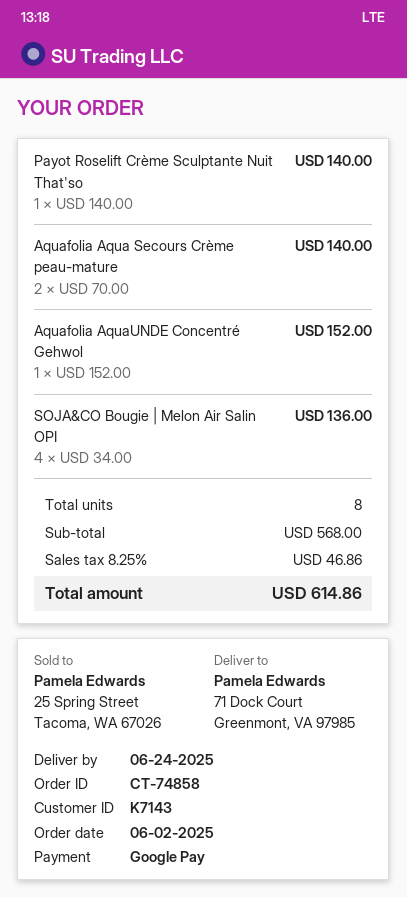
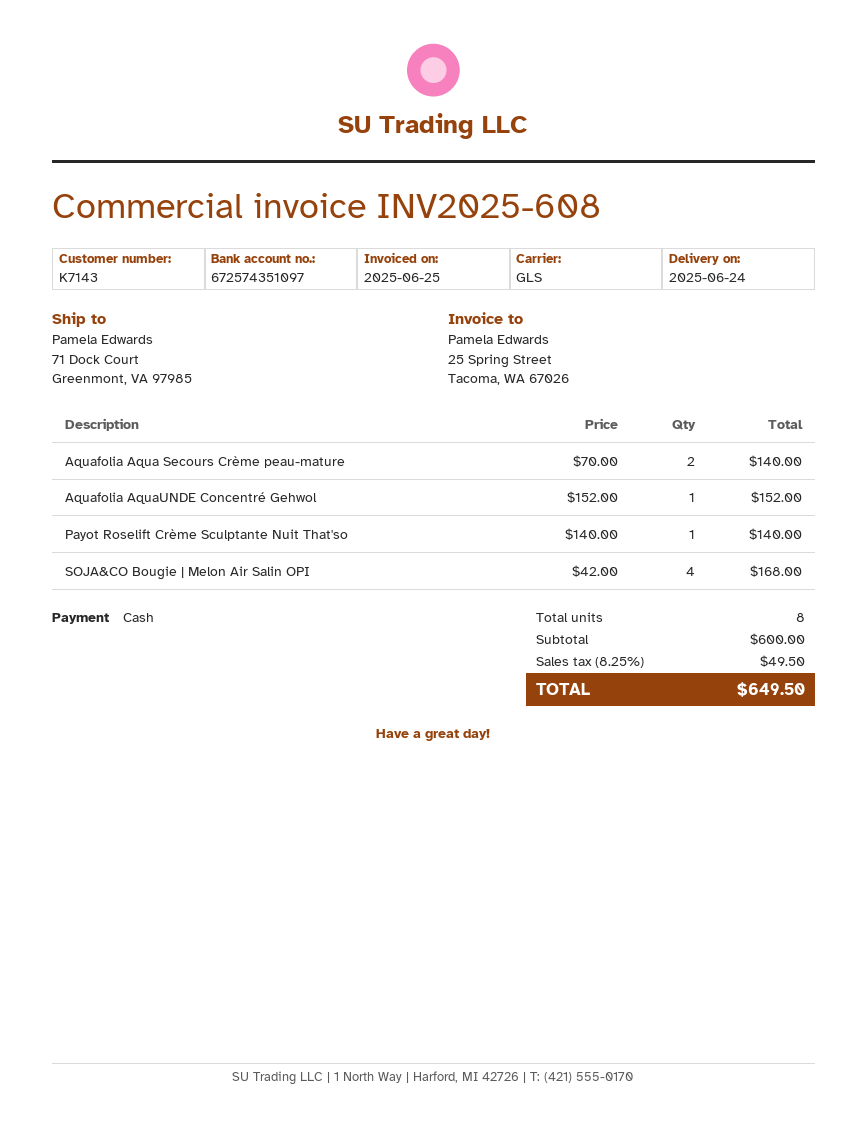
payment method: Google Pay -> cash
SOJA&CO Bougie | Melon Air Salin OPI: 4 x 34.00 = 136.00 -> 4 x 42.00 = 168.00
subtotal: 568.00 -> 600.00
tax: 8.25% = 46.86 -> 8.25% = 49.50
total: 614.86 -> 649.50

